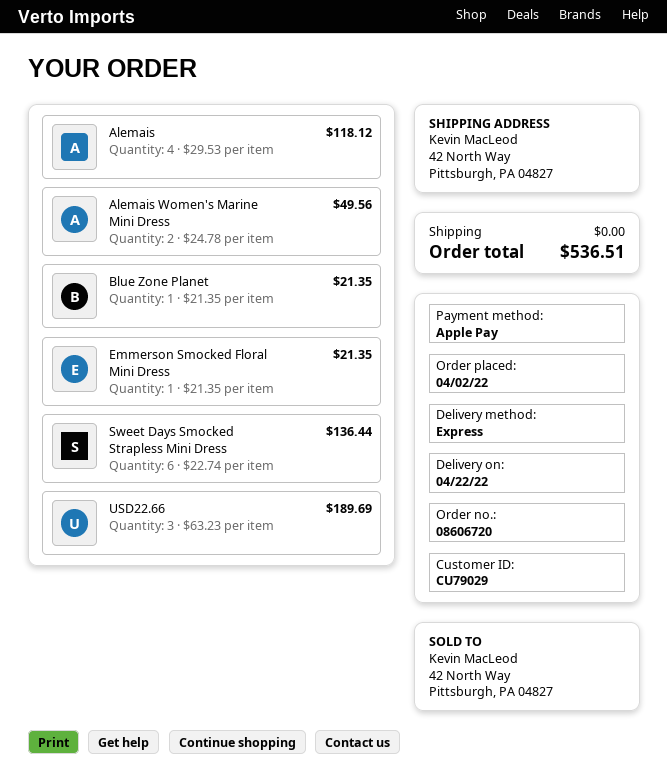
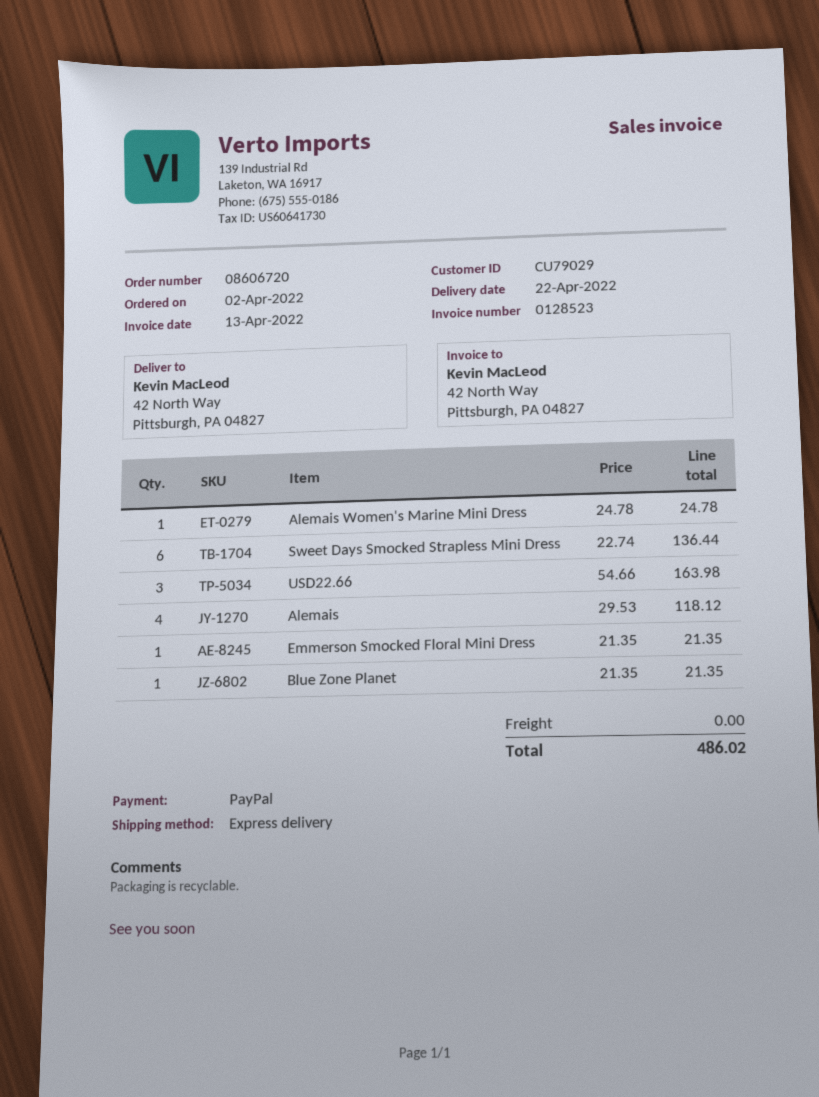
payment method: Apple Pay -> PayPal
Alemais Women's Marine Mini Dress: 2 x 24.78 = 49.56 -> 1 x 24.78 = 24.78
USD22.66: 3 x 63.23 = 189.69 -> 3 x 54.66 = 163.98
total: 536.51 -> 486.02

